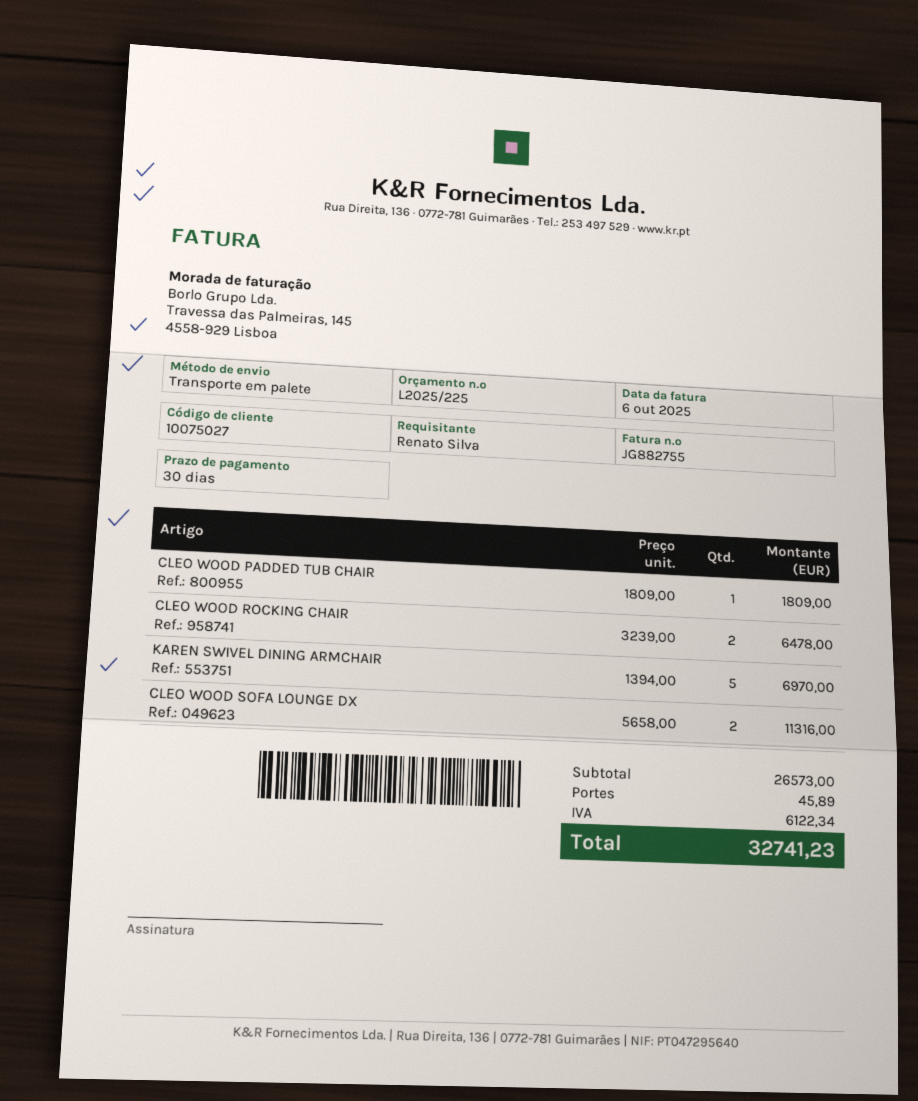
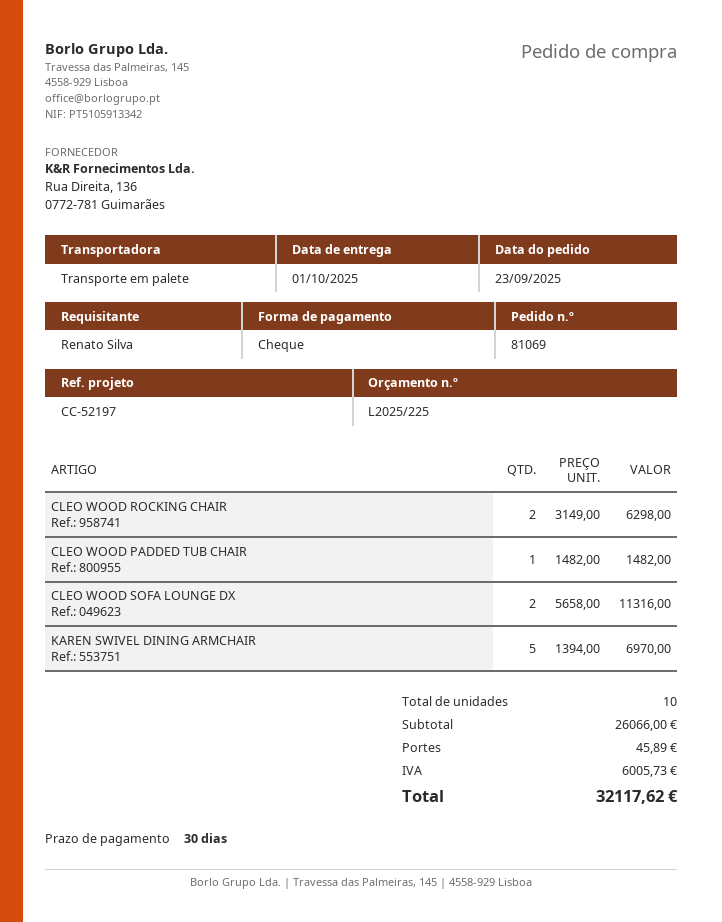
CLEO WOOD PADDED TUB CHAIR: 1 x 1809.00 = 1809.00 -> 1 x 1482.00 = 1482.00
CLEO WOOD ROCKING CHAIR: 2 x 3239.00 = 6478.00 -> 2 x 3149.00 = 6298.00
subtotal: 26573.00 -> 26066.00
tax: 6122.34 -> 6005.73
total: 32741.23 -> 32117.62

